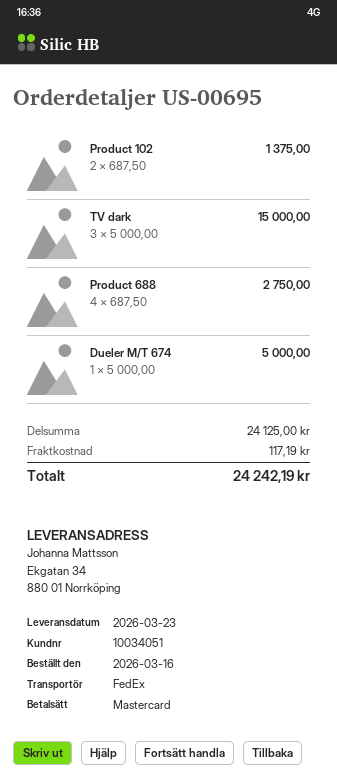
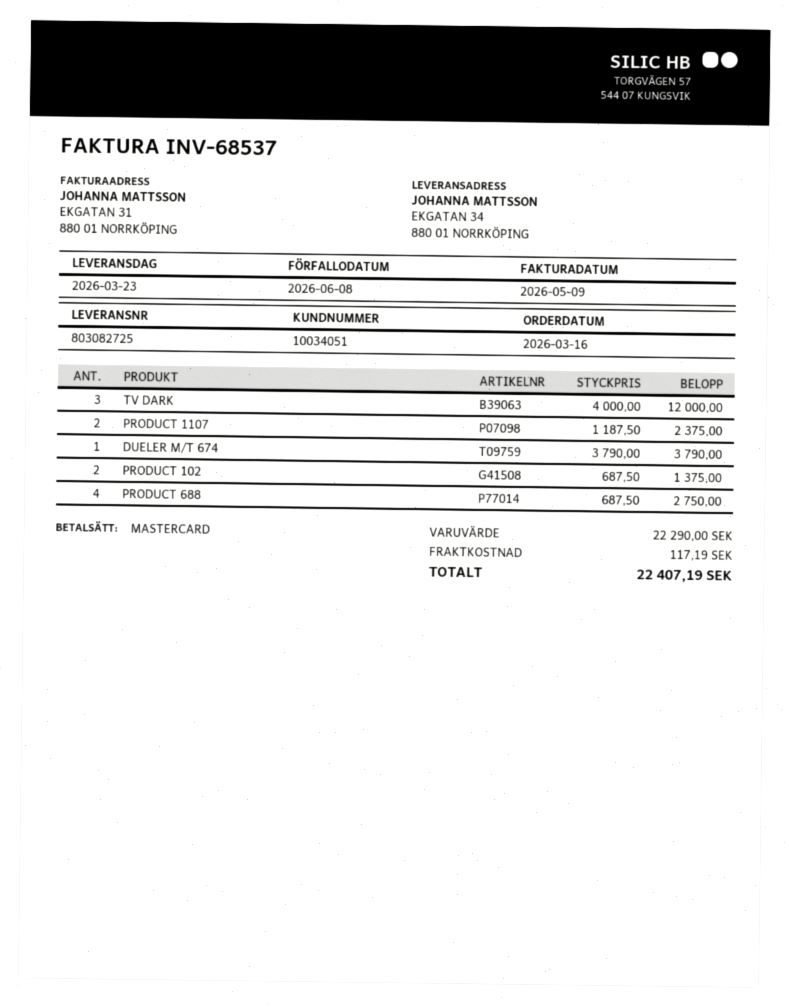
TV dark: 3 x 5000.00 = 15000.00 -> 3 x 4000.00 = 12000.00
Dueler M/T 674: 1 x 5000.00 = 5000.00 -> 1 x 3790.00 = 3790.00
PRODUCT 1107: none -> 2 x 1187.50 = 2375.00
subtotal: 24125.00 -> 22290.00
total: 24242.19 -> 22407.19

